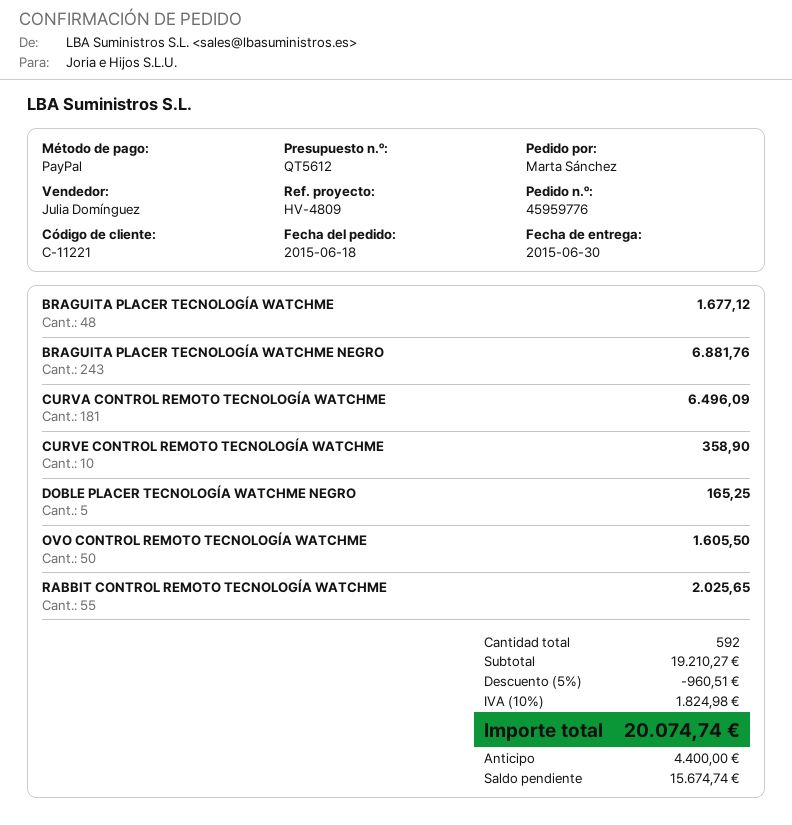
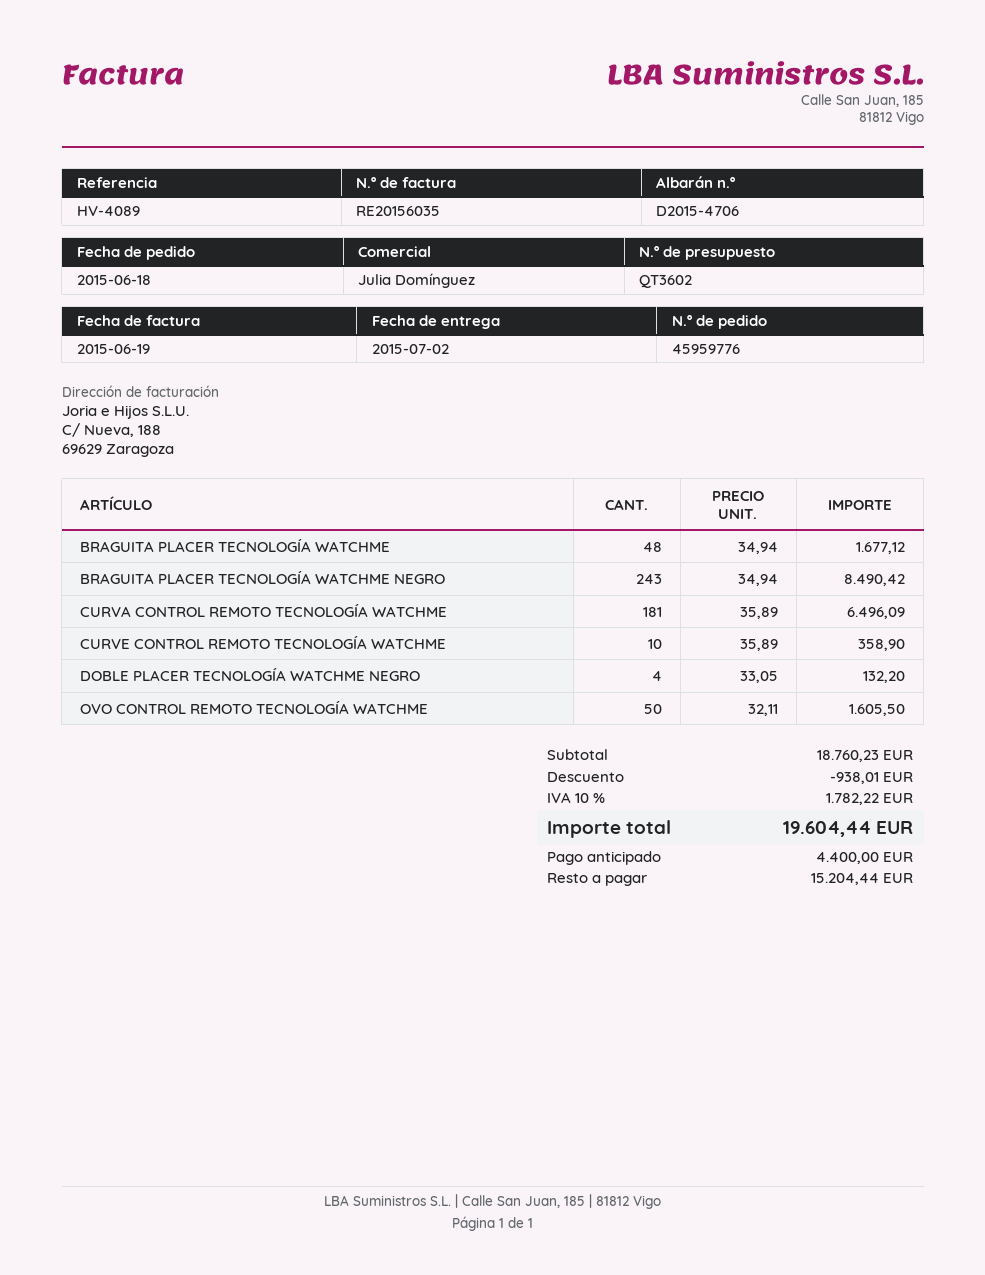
quote number: QT5612 -> QT3602
delivery date: 2015-06-30 -> 2015-07-02
reference: HV-4809 -> HV-4089
BRAGUITA PLACER TECNOLOGÍA WATCHME NEGRO: 243 for 6881.76 -> 243 for 8490.42
DOBLE PLACER TECNOLOGÍA WATCHME NEGRO: 5 for 165.25 -> 4 for 132.20
RABBIT CONTROL REMOTO TECNOLOGÍA WATCHME: 55 for 2025.65 -> none
subtotal: 19210.27 -> 18760.23
discount: 960.51 -> 938.01
tax: 10% = 1824.98 -> 10% = 1782.22
total: 20074.74 -> 19604.44
balance: 15674.74 -> 15204.44

